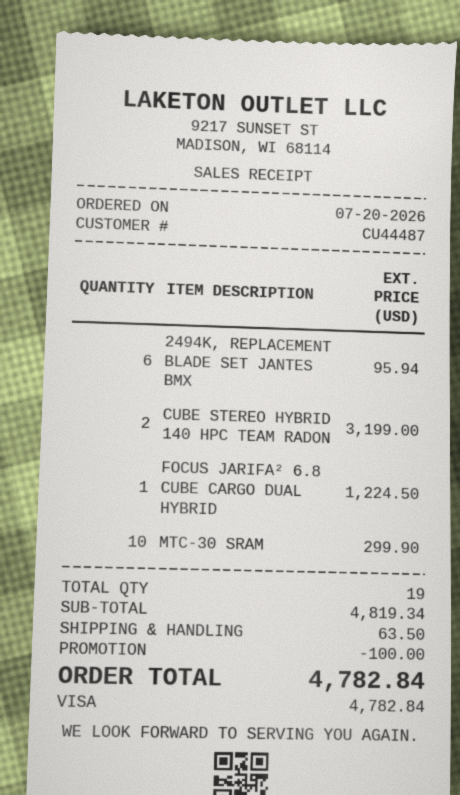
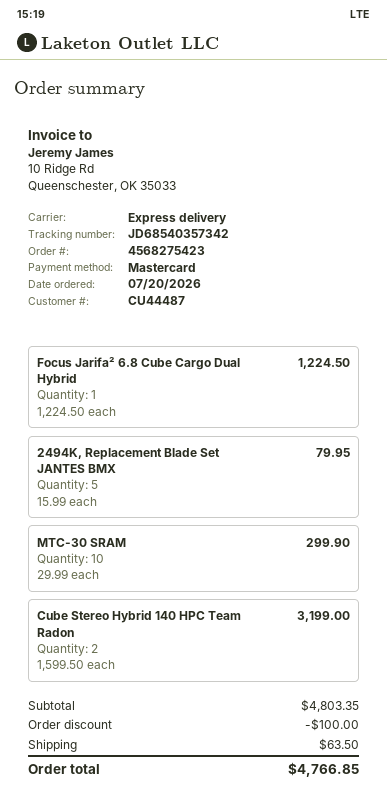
payment method: Visa -> Mastercard
2494K, REPLACEMENT BLADE SET JANTES BMX: 6 for 95.94 -> 5 for 79.95
subtotal: 4819.34 -> 4803.35
total: 4782.84 -> 4766.85

